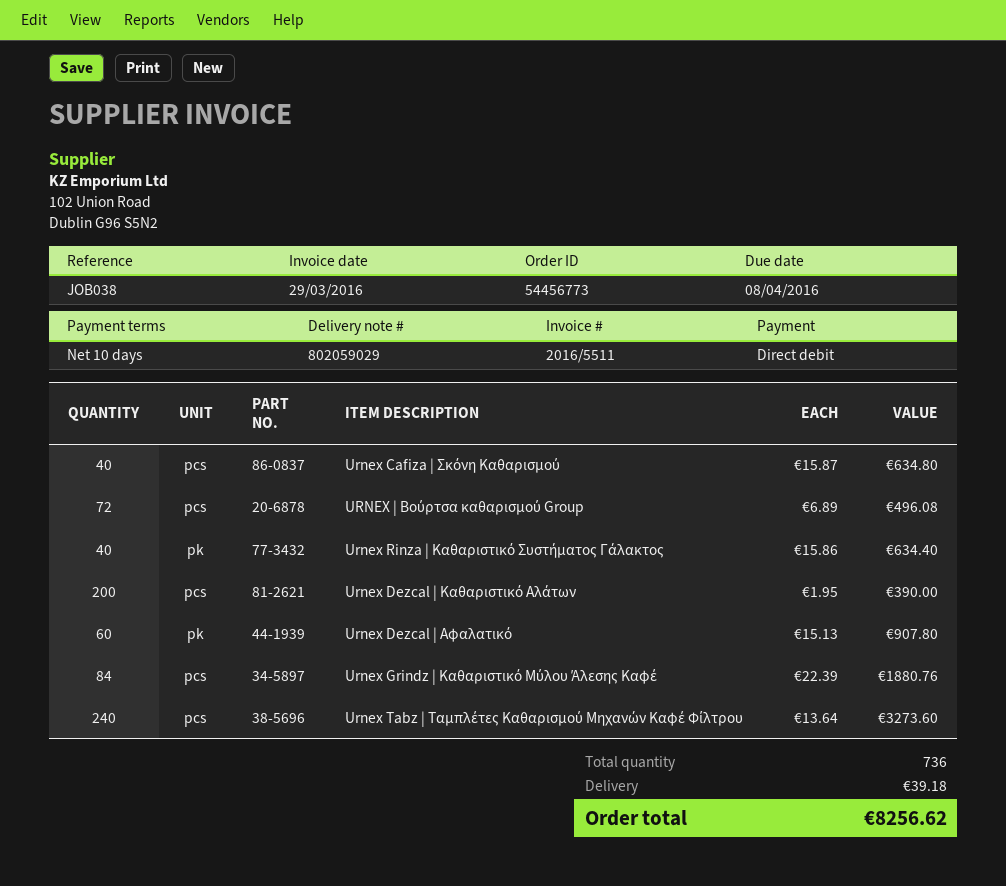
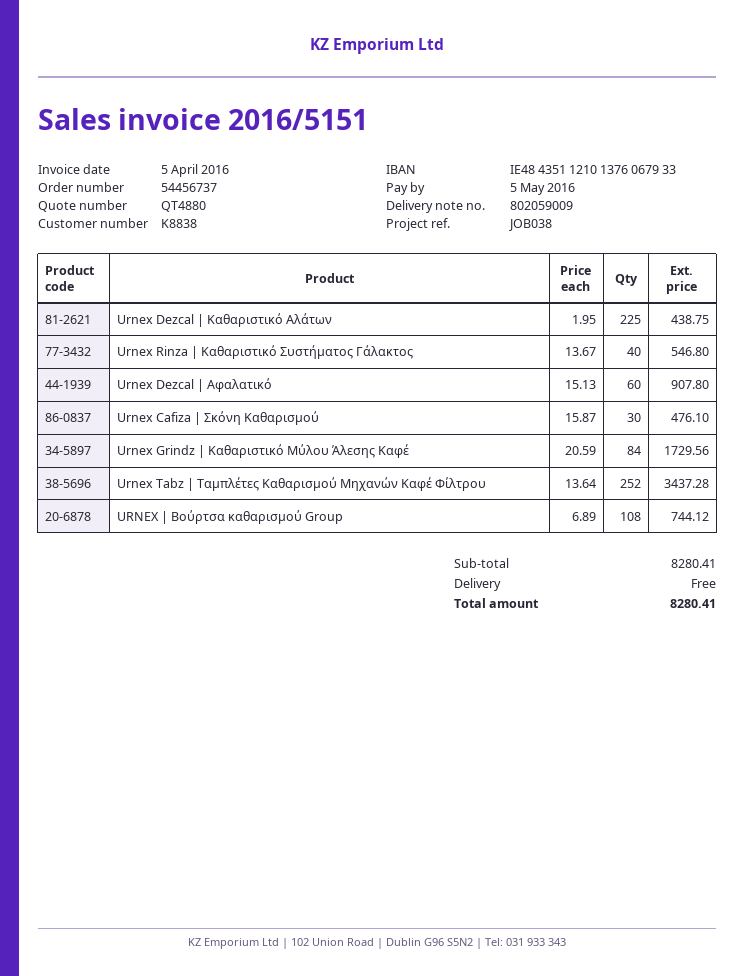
order number: 54456773 -> 54456737
delivery note number: 802059029 -> 802059009
invoice number: 2016/5511 -> 2016/5151
invoice date: 2016-03-29 -> 2016-04-05
due date: 2016-04-08 -> 2016-05-05
Urnex Cafiza | Σκόνη Καθαρισμού: 40 x 15.87 = 634.80 -> 30 x 15.87 = 476.10
URNEX | Βούρτσα καθαρισμού Group: 72 x 6.89 = 496.08 -> 108 x 6.89 = 744.12
Urnex Rinza | Καθαριστικό Συστήματος Γάλακτος: 40 x 15.86 = 634.40 -> 40 x 13.67 = 546.80
Urnex Dezcal | Καθαριστικό Αλάτων: 200 x 1.95 = 390.00 -> 225 x 1.95 = 438.75
Urnex Grindz | Καθαριστικό Μύλου Άλεσης Καφέ: 84 x 22.39 = 1880.76 -> 84 x 20.59 = 1729.56
Urnex Tabz | Ταμπλέτες Καθαρισμού Μηχανών Καφέ Φίλτρου: 240 x 13.64 = 3273.60 -> 252 x 13.64 = 3437.28
shipping: 39.18 -> 0.00
total: 8256.62 -> 8280.41

